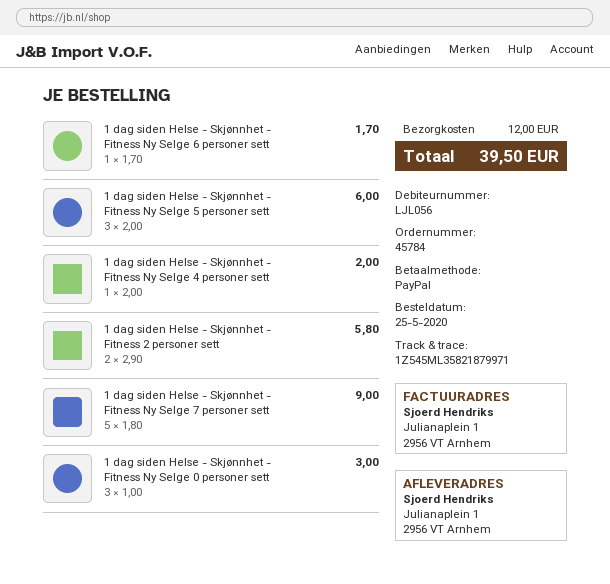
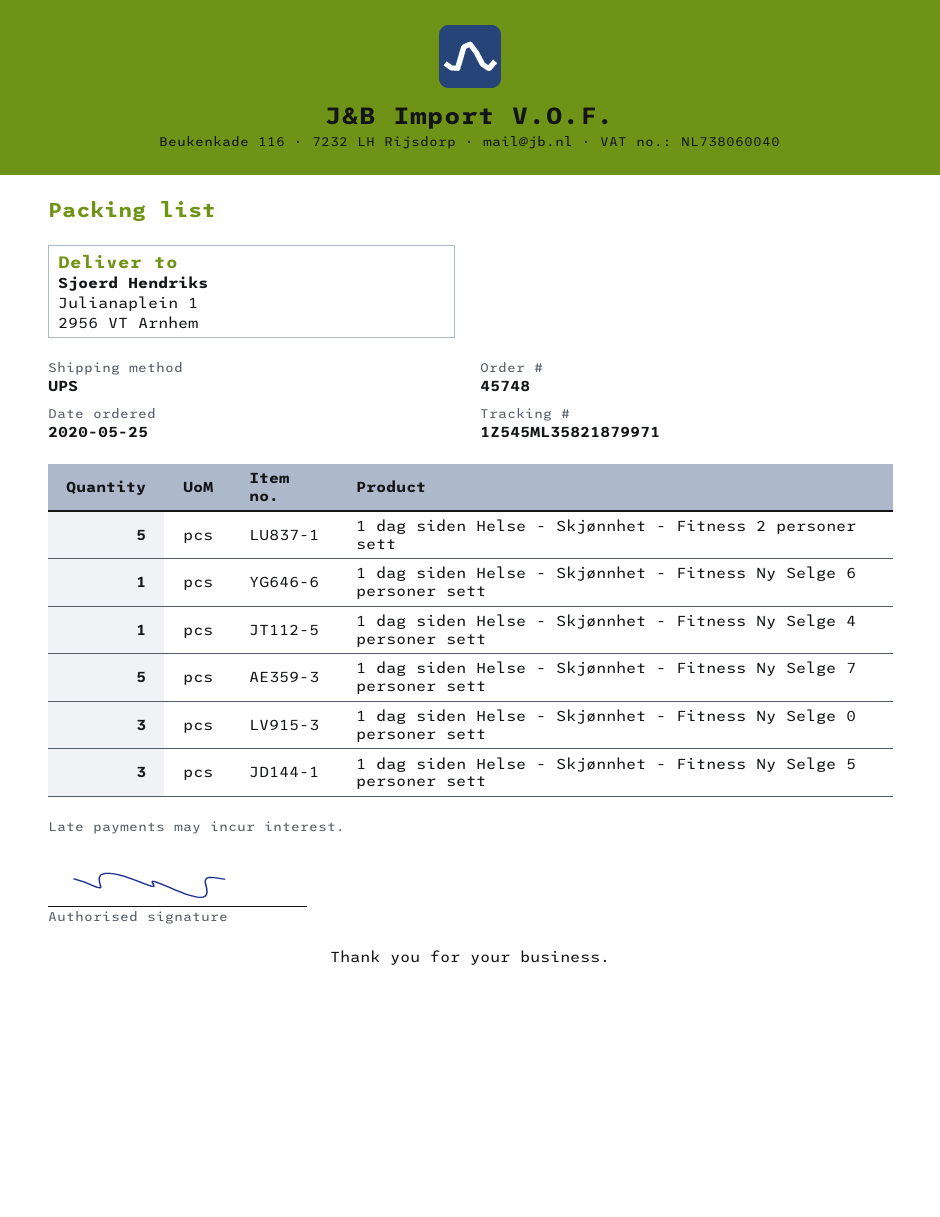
order number: 45784 -> 45748
1 dag siden Helse - Skjønnhet - Fitness 2 personer sett: 2 -> 5

